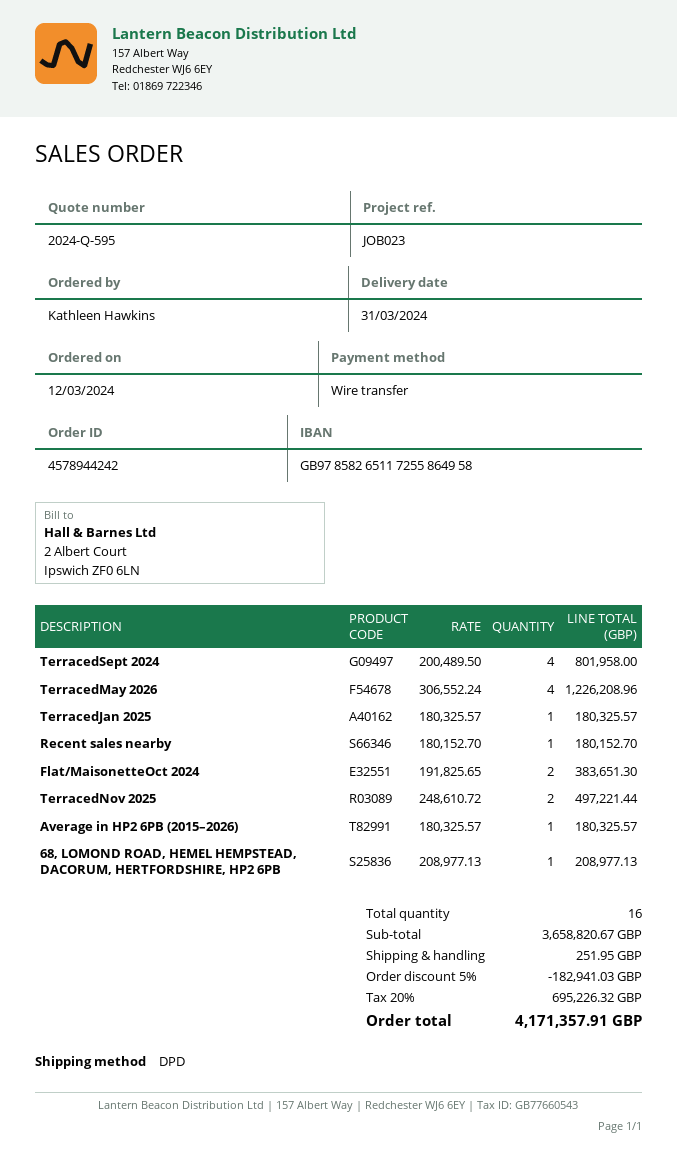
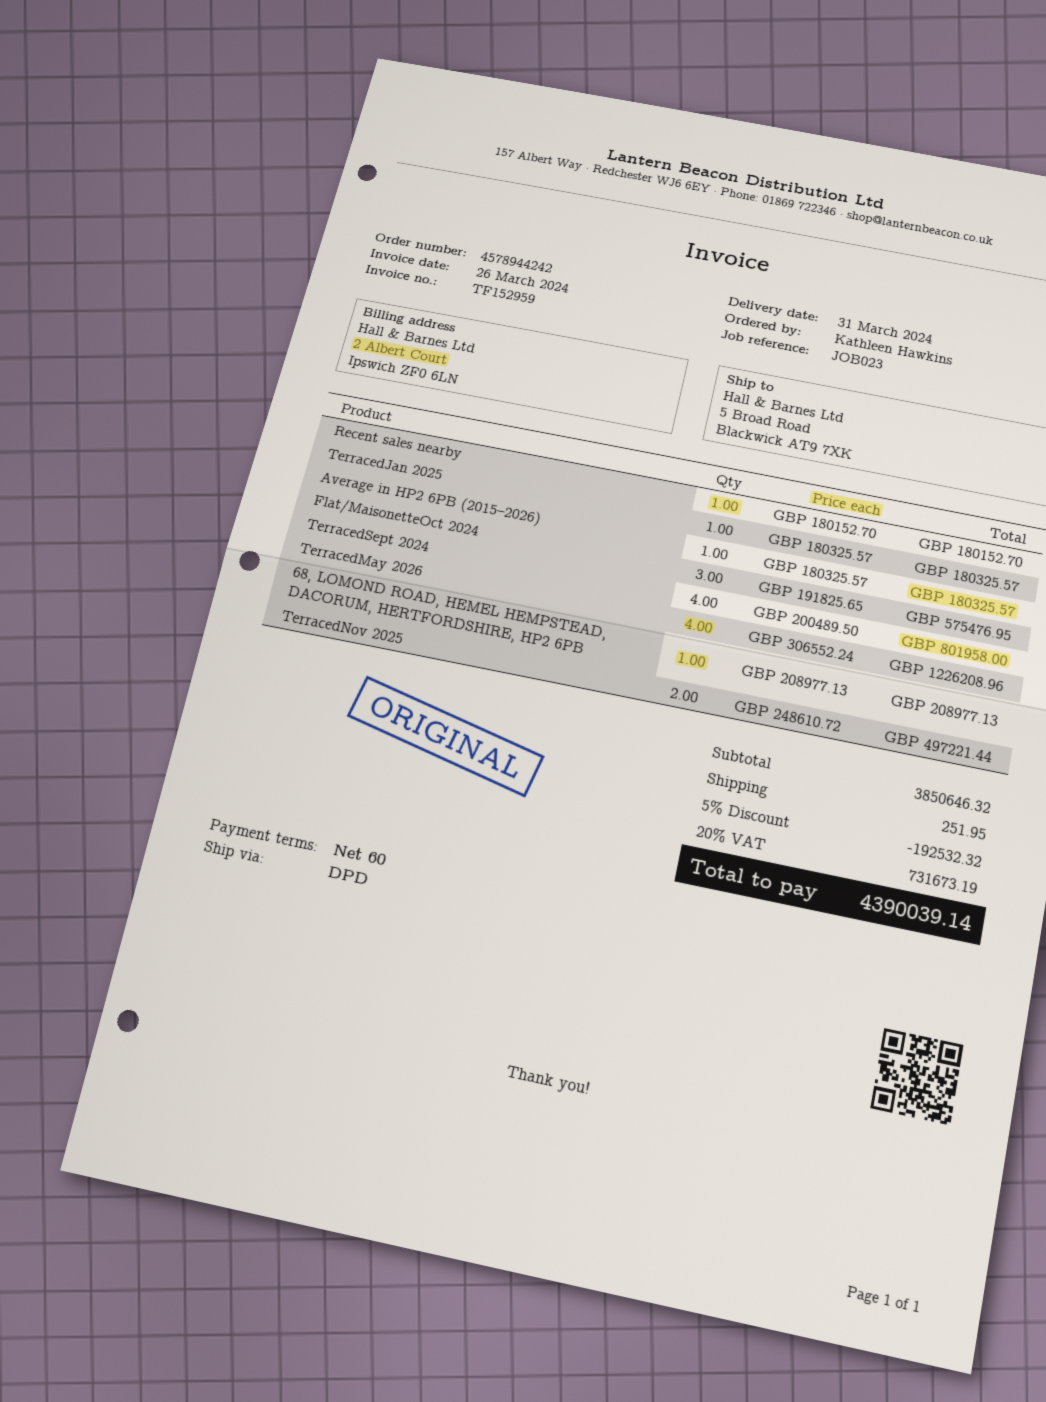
Flat/MaisonetteOct 2024: 2 x 191825.65 = 383651.30 -> 3 x 191825.65 = 575476.95
subtotal: 3658820.67 -> 3850646.32
discount: 5% = 182941.03 -> 5% = 192532.32
tax: 20% = 695226.32 -> 20% = 731673.19
total: 4171357.91 -> 4390039.14

